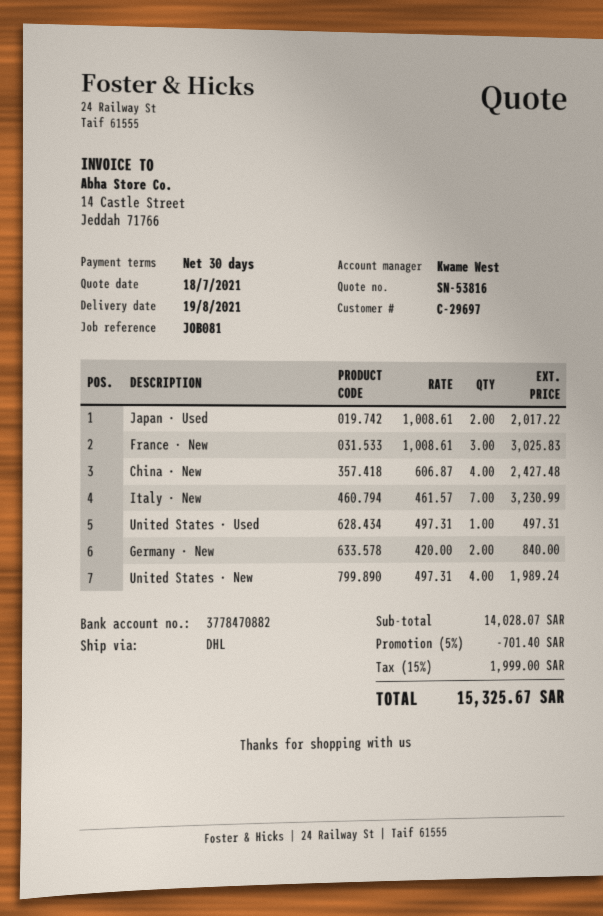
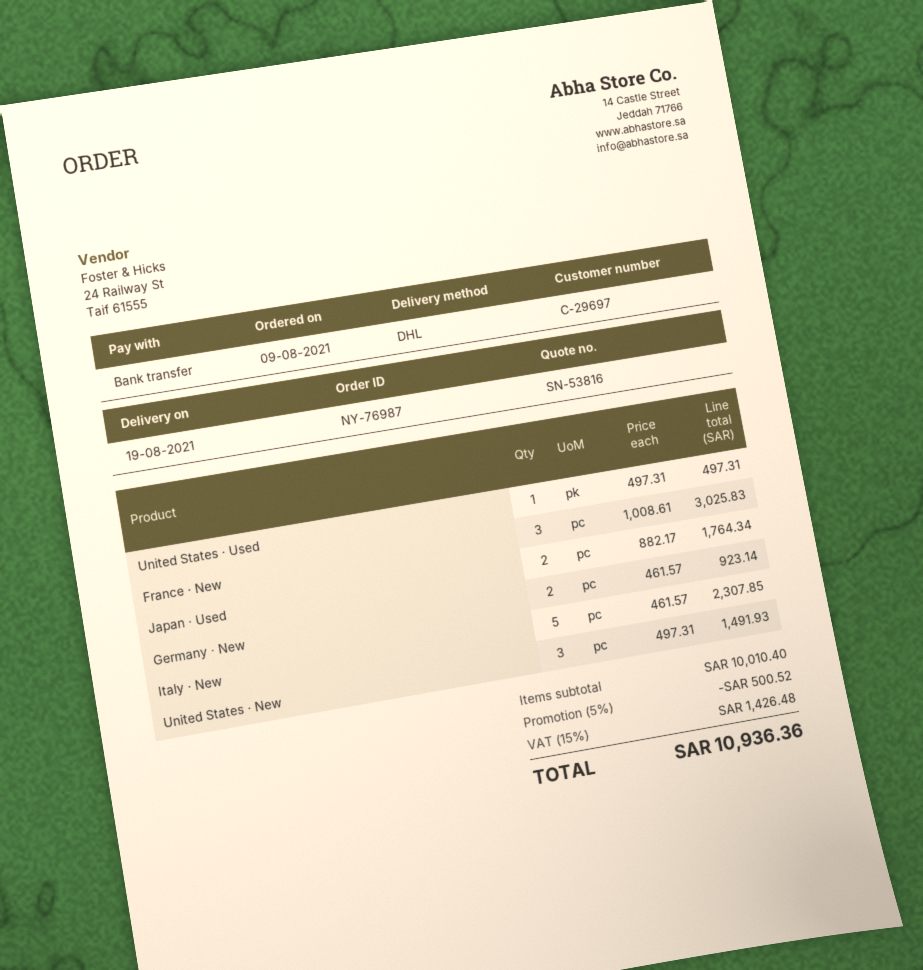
Japan · Used: 2 x 1008.61 = 2017.22 -> 2 x 882.17 = 1764.34
China · New: 4 x 606.87 = 2427.48 -> none
Italy · New: 7 x 461.57 = 3230.99 -> 5 x 461.57 = 2307.85
Germany · New: 2 x 420.00 = 840.00 -> 2 x 461.57 = 923.14
United States · New: 4 x 497.31 = 1989.24 -> 3 x 497.31 = 1491.93
subtotal: 14028.07 -> 10010.40
discount: 5% = 701.40 -> 5% = 500.52
tax: 15% = 1999.00 -> 15% = 1426.48
total: 15325.67 -> 10936.36

